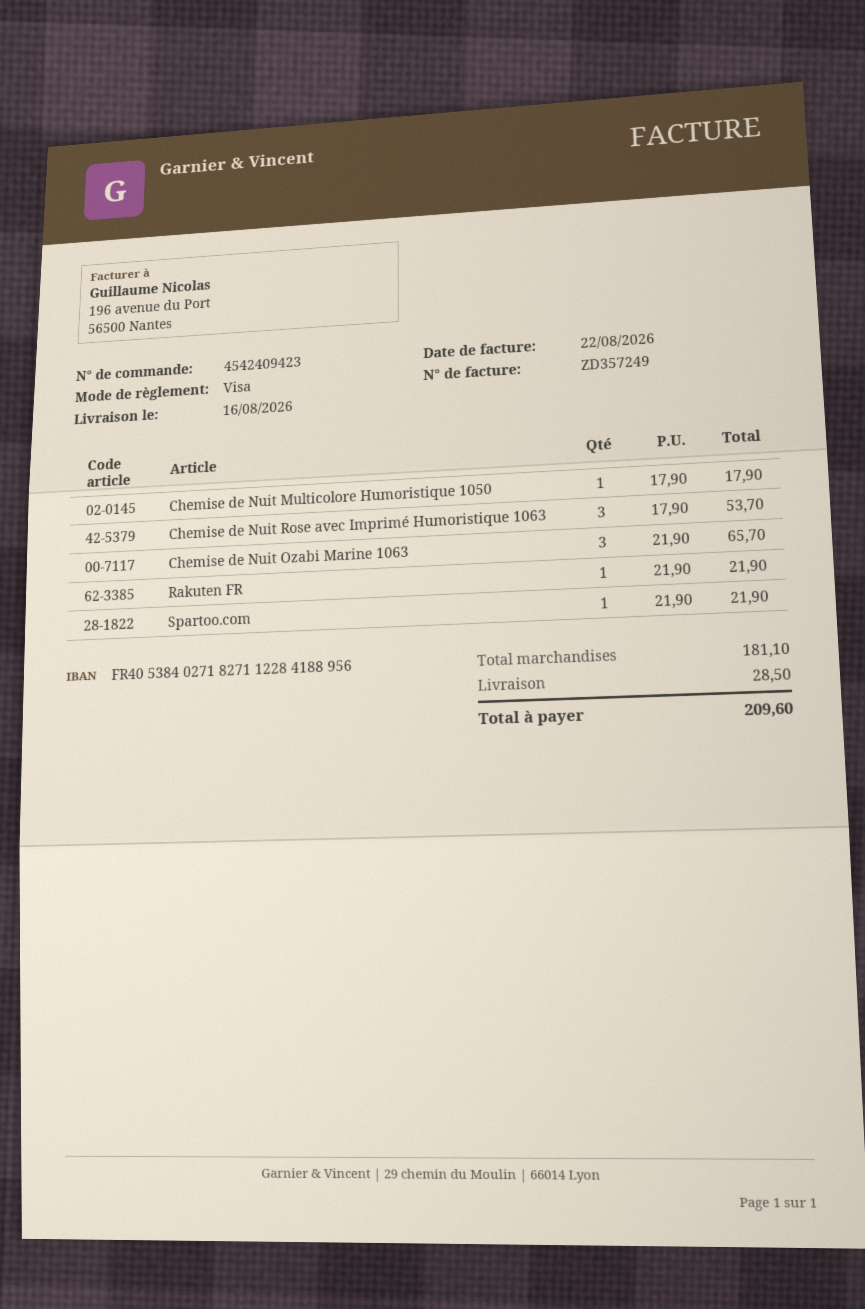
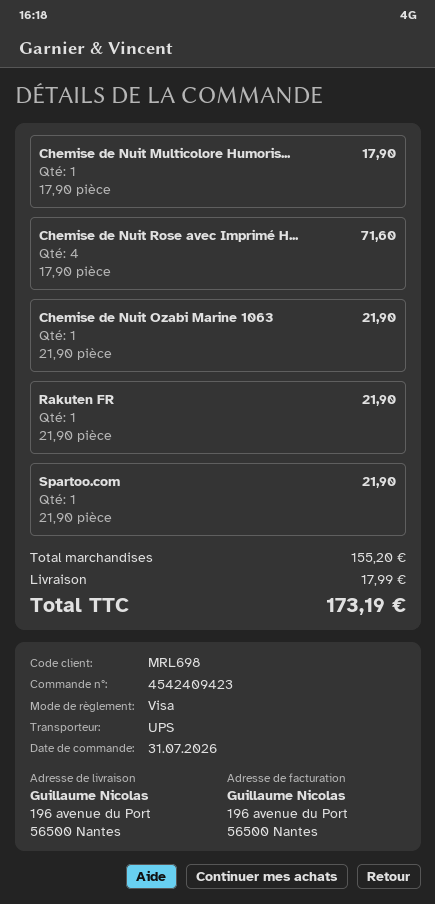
Chemise de Nuit Rose avec Imprimé Humoristique 1063: 3 x 17.90 = 53.70 -> 4 x 17.90 = 71.60
Chemise de Nuit Ozabi Marine 1063: 3 x 21.90 = 65.70 -> 1 x 21.90 = 21.90
subtotal: 181.10 -> 155.20
shipping: 28.50 -> 17.99
total: 209.60 -> 173.19

